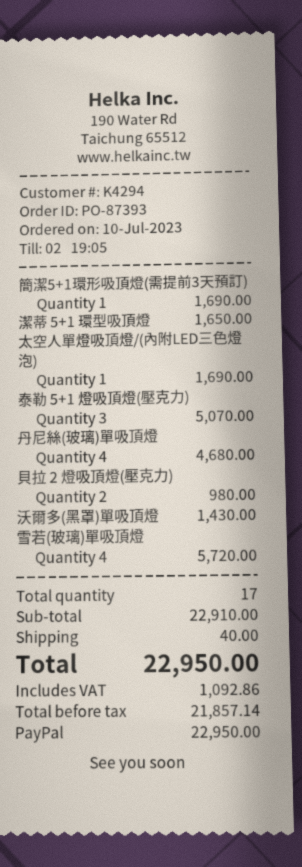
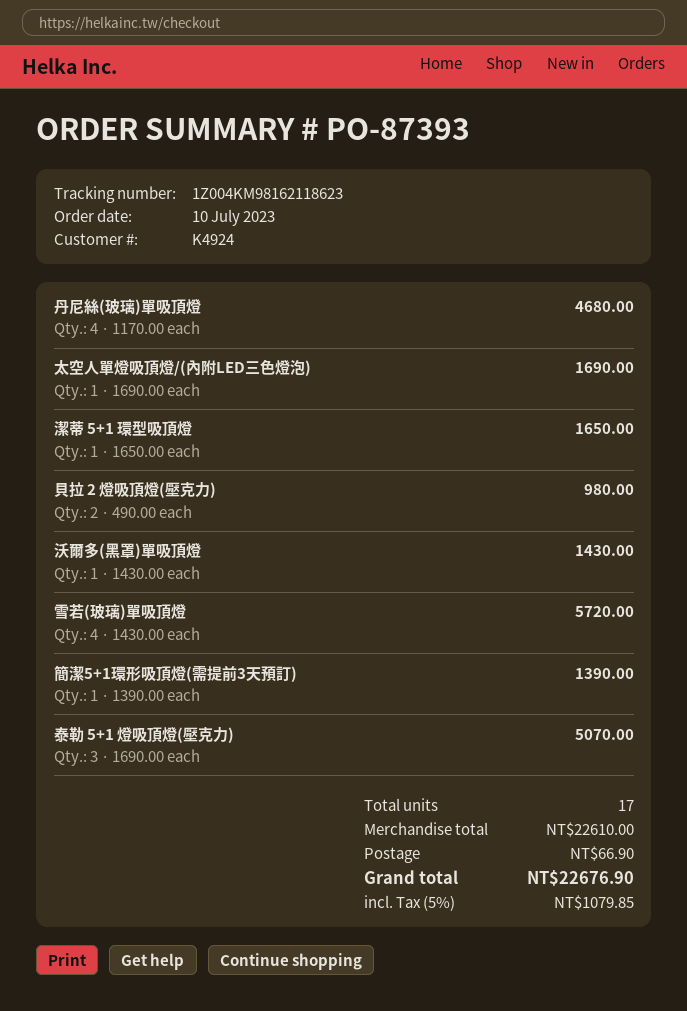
customer number: K4294 -> K4924
簡潔5+1環形吸頂燈(需提前3天預訂): 1 for 1690.00 -> 1 for 1390.00
subtotal: 22910.00 -> 22610.00
shipping: 40.00 -> 66.90
tax: 1092.86 -> 1079.85
total: 22950.00 -> 22676.90

